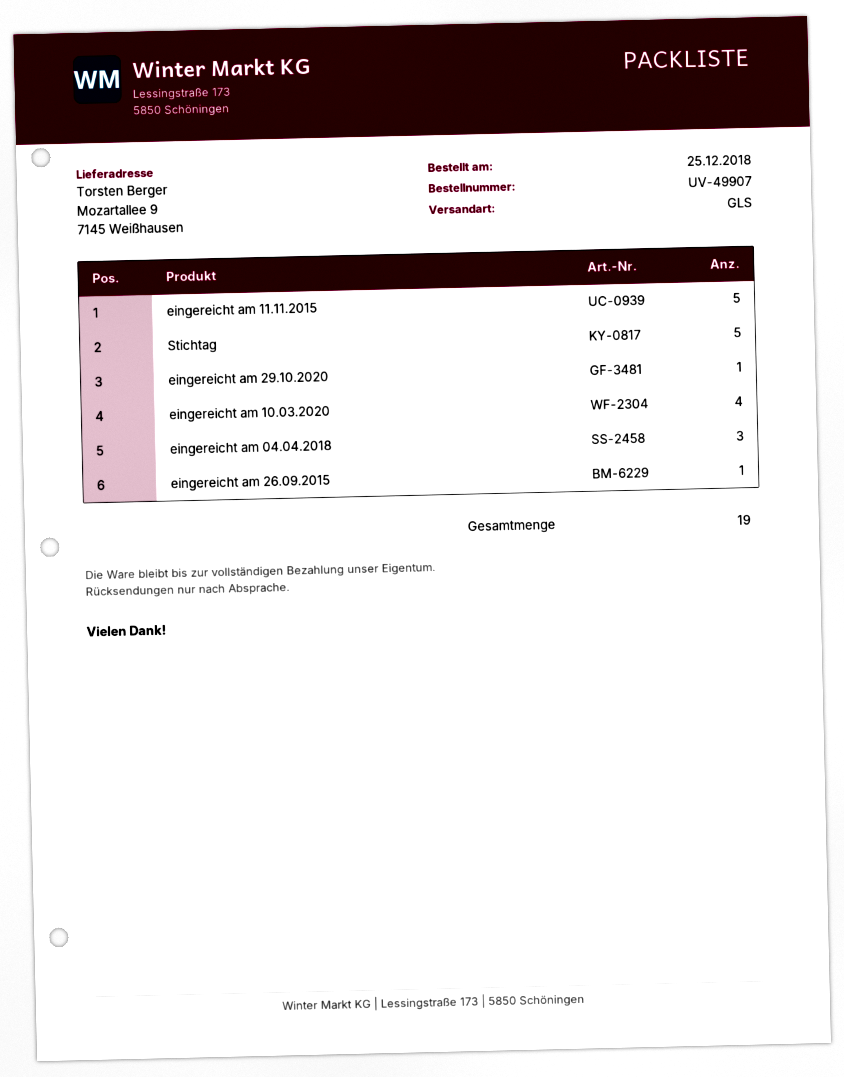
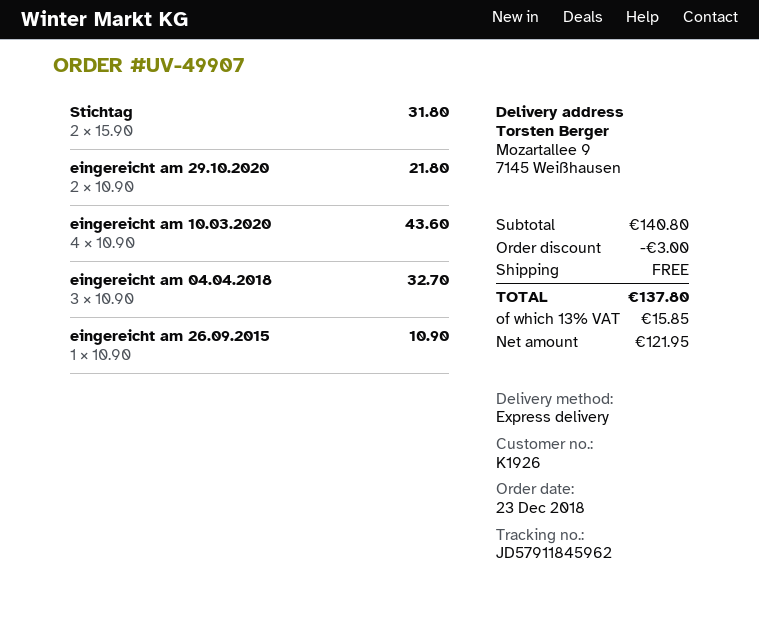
order date: 2018-12-25 -> 2018-12-23
shipping method: GLS -> express
eingereicht am 11.11.2015: 5 -> none
Stichtag: 5 -> 2
eingereicht am 29.10.2020: 1 -> 2

